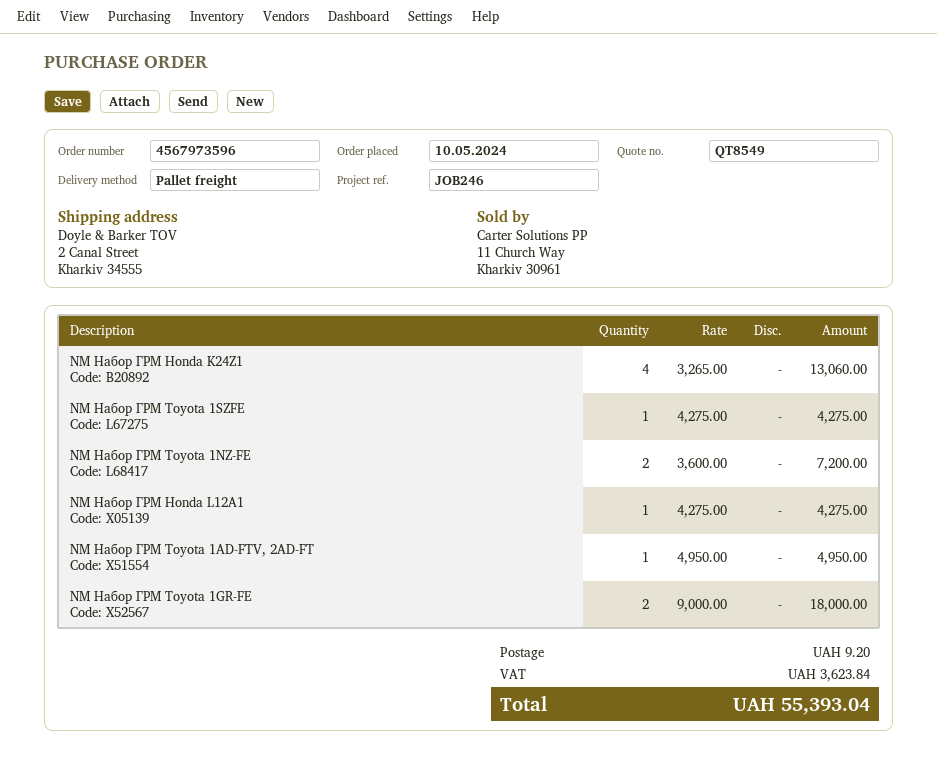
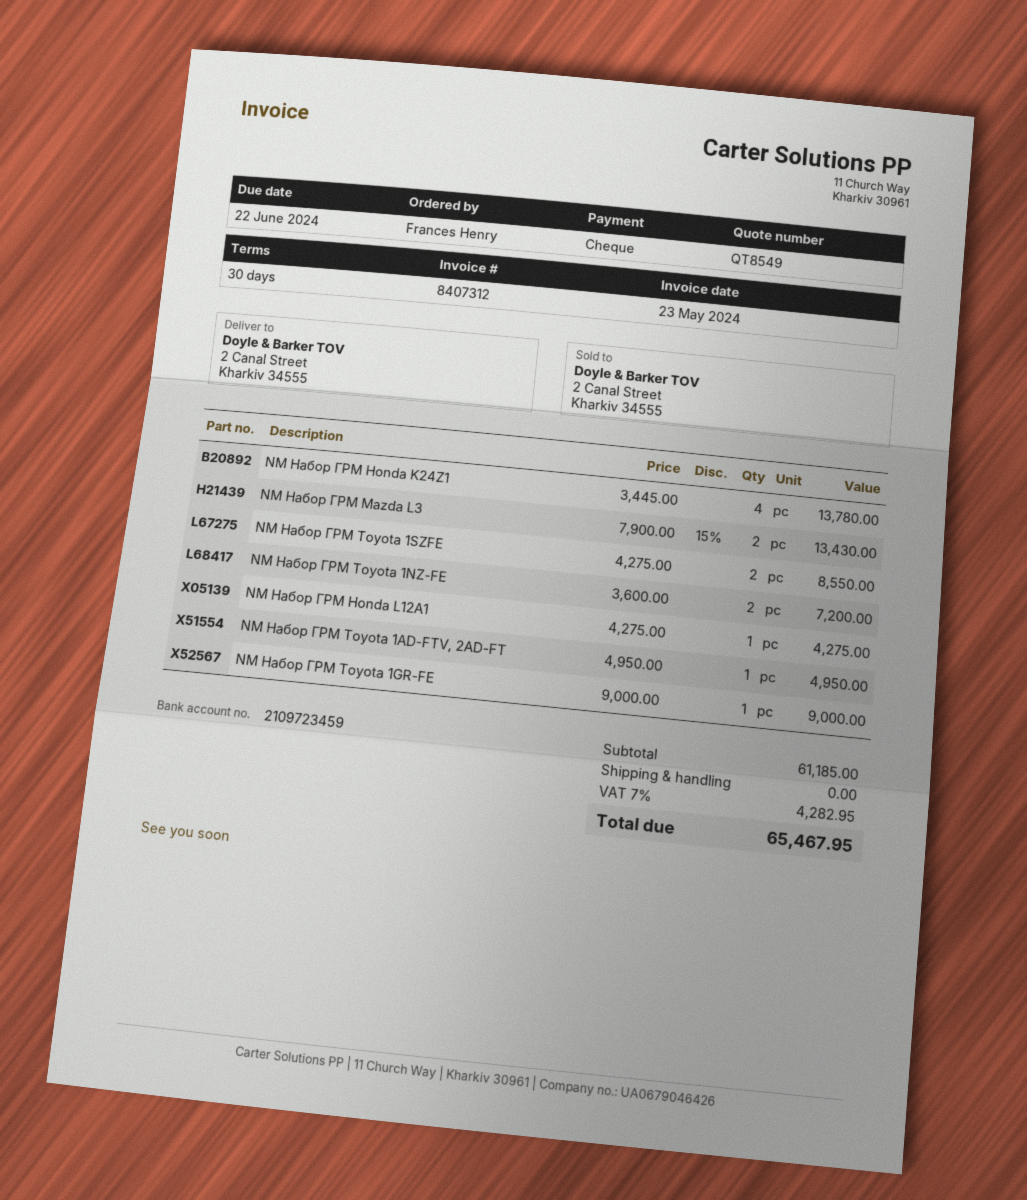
NM Набор ГРМ Honda K24Z1: 4 x 3265.00 = 13060.00 -> 4 x 3445.00 = 13780.00
NM Набор ГРМ Toyota 1SZFE: 1 x 4275.00 = 4275.00 -> 2 x 4275.00 = 8550.00
NM Набор ГРМ Toyota 1GR-FE: 2 x 9000.00 = 18000.00 -> 1 x 9000.00 = 9000.00
NM Набор ГРМ Mazda L3: none -> 2 x 7900.00 - 15% = 13430.00
shipping: 9.20 -> 0.00
tax: 3623.84 -> 4282.95
total: 55393.04 -> 65467.95

